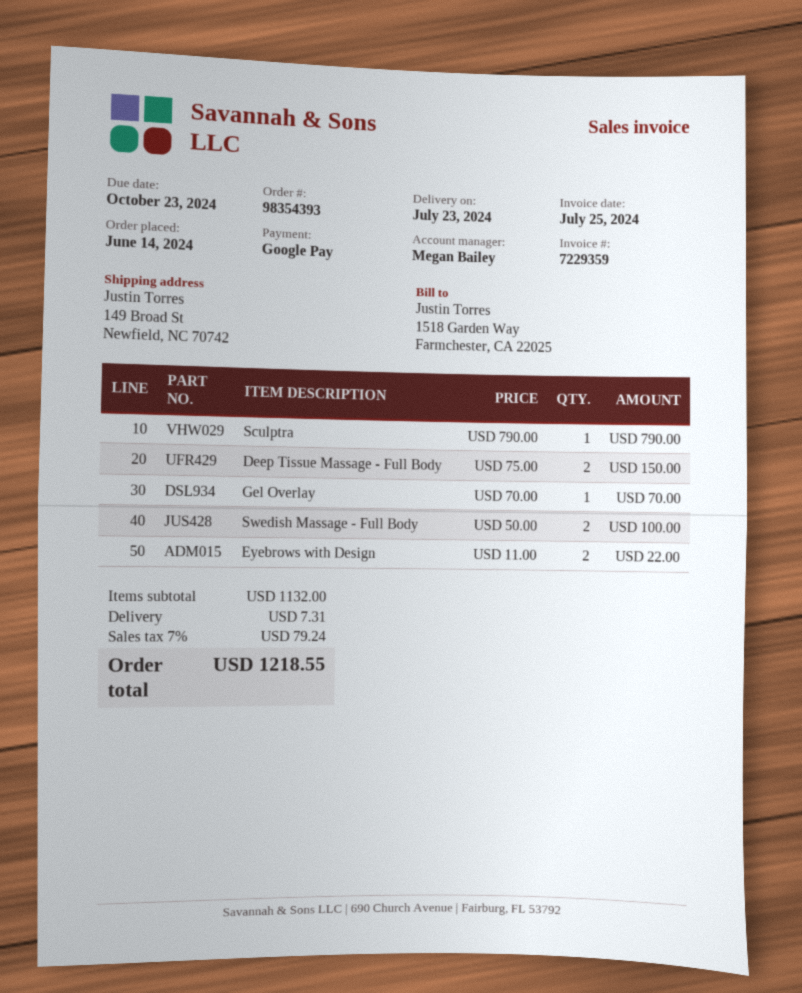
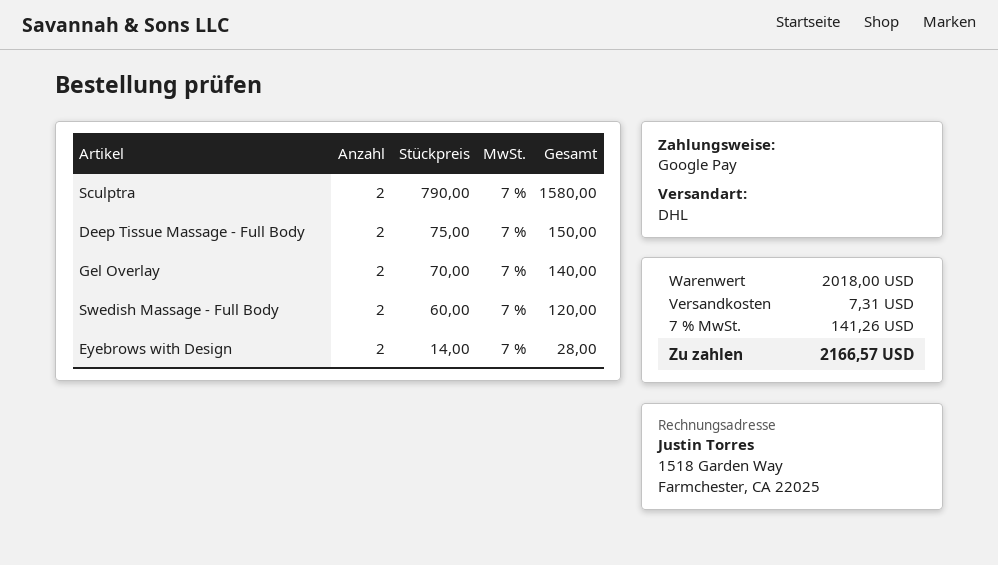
Sculptra: 1 x 790.00 = 790.00 -> 2 x 790.00 = 1580.00
Gel Overlay: 1 x 70.00 = 70.00 -> 2 x 70.00 = 140.00
Swedish Massage - Full Body: 2 x 50.00 = 100.00 -> 2 x 60.00 = 120.00
Eyebrows with Design: 2 x 11.00 = 22.00 -> 2 x 14.00 = 28.00
subtotal: 1132.00 -> 2018.00
tax: 7% = 79.24 -> 7% = 141.26
total: 1218.55 -> 2166.57

